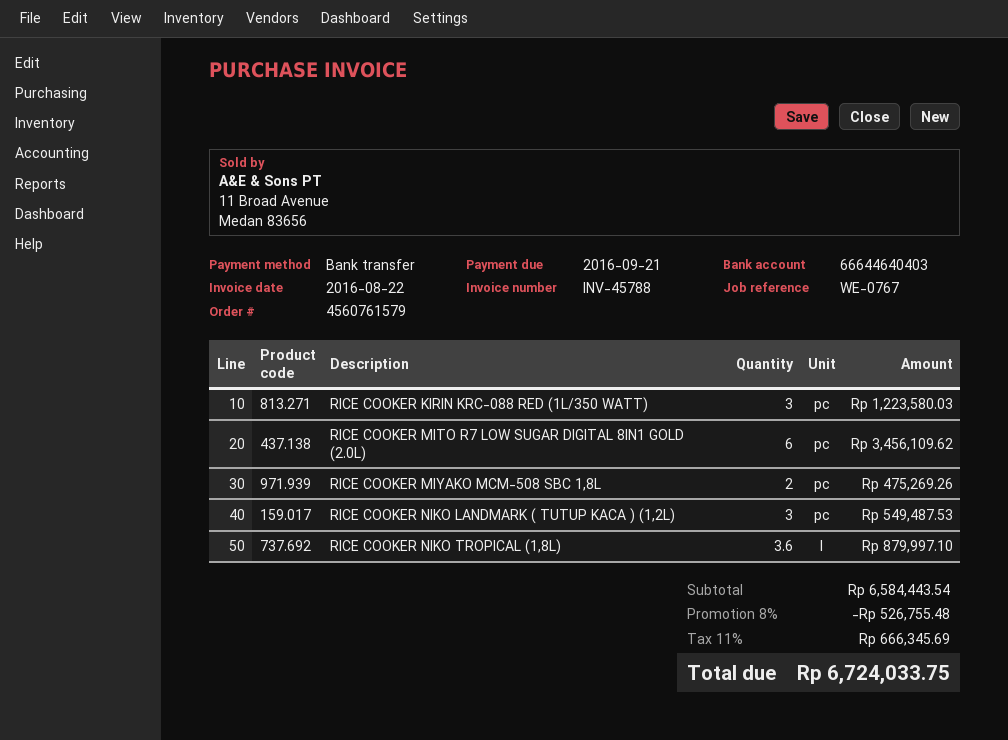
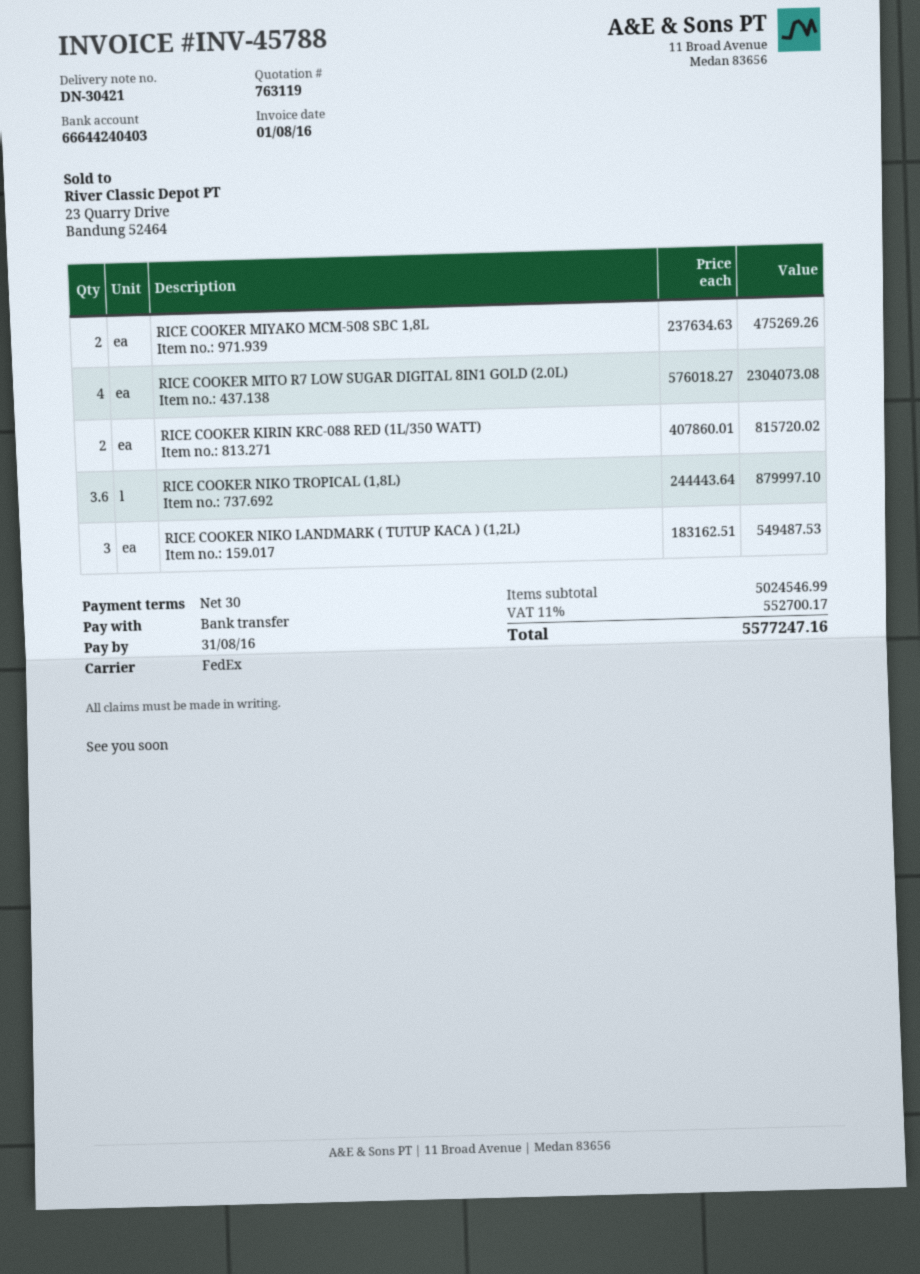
invoice date: 2016-08-22 -> 2016-08-01
due date: 2016-09-21 -> 2016-08-31
bank account: 66644640403 -> 66644240403
RICE COOKER KIRIN KRC-088 RED (1L/350 WATT): 3 for 1223580.03 -> 2 for 815720.02
RICE COOKER MITO R7 LOW SUGAR DIGITAL 8IN1 GOLD (2.0L): 6 for 3456109.62 -> 4 for 2304073.08
subtotal: 6584443.54 -> 5024546.99
discount: 8% = 526755.48 -> none
tax: 11% = 666345.69 -> 11% = 552700.17
total: 6724033.75 -> 5577247.16

